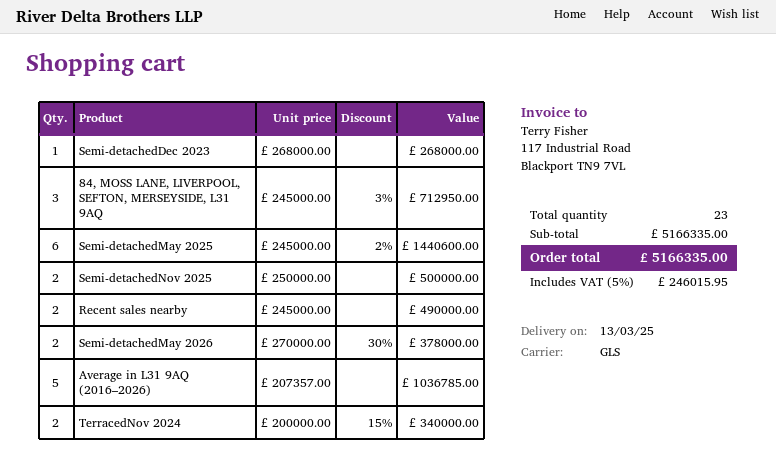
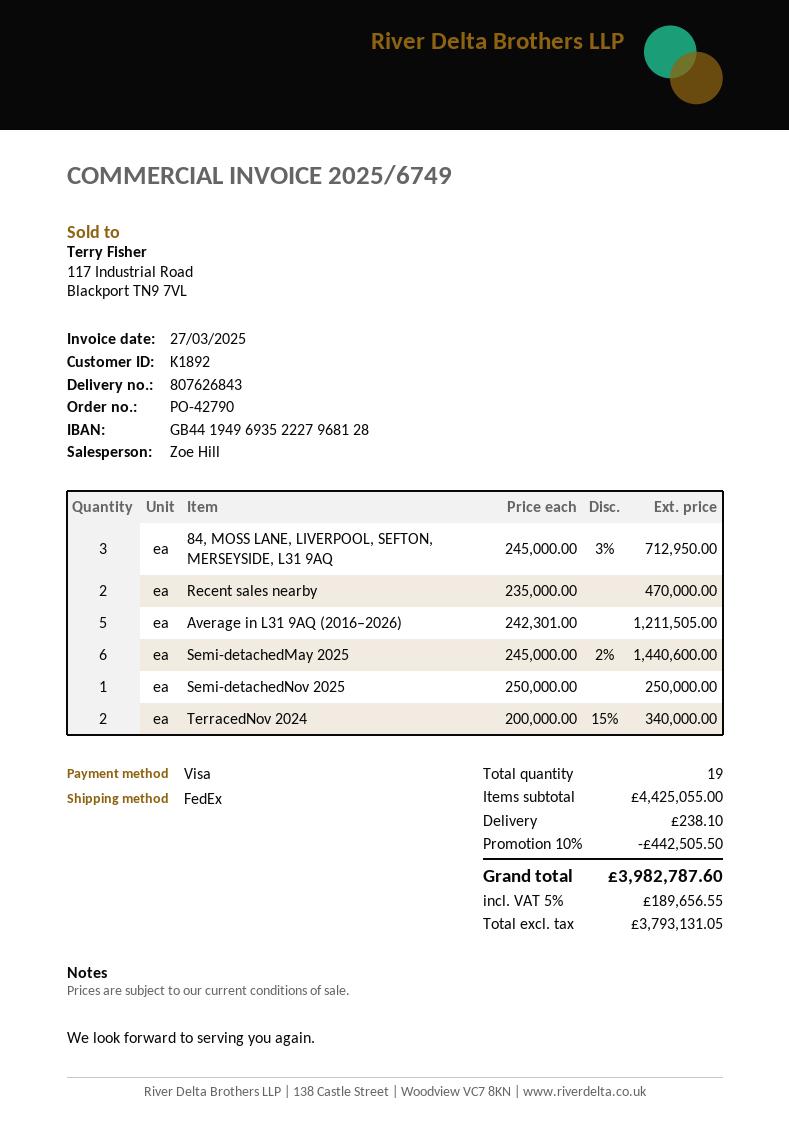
shipping method: GLS -> FedEx
Semi-detachedDec 2023: 1 x 268000.00 = 268000.00 -> none
Semi-detachedNov 2025: 2 x 250000.00 = 500000.00 -> 1 x 250000.00 = 250000.00
Recent sales nearby: 2 x 245000.00 = 490000.00 -> 2 x 235000.00 = 470000.00
Semi-detachedMay 2026: 2 x 270000.00 - 30% = 378000.00 -> none
Average in L31 9AQ (2016–2026): 5 x 207357.00 = 1036785.00 -> 5 x 242301.00 = 1211505.00
total quantity: 23 -> 19
subtotal: 5166335.00 -> 4425055.00
discount: none -> 10% = 442505.50
shipping: none -> 238.10
tax: 5% = 246015.95 -> 5% = 189656.55
total: 5166335.00 -> 3982787.60

